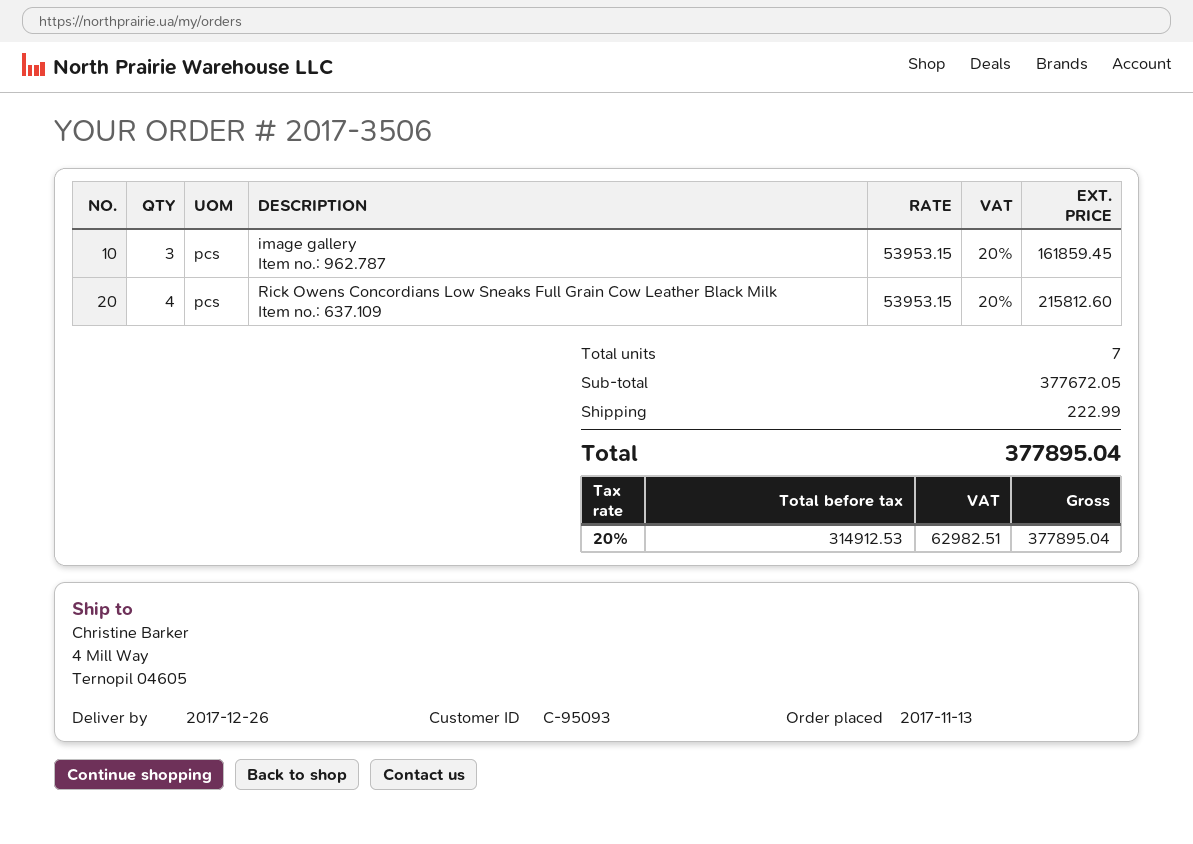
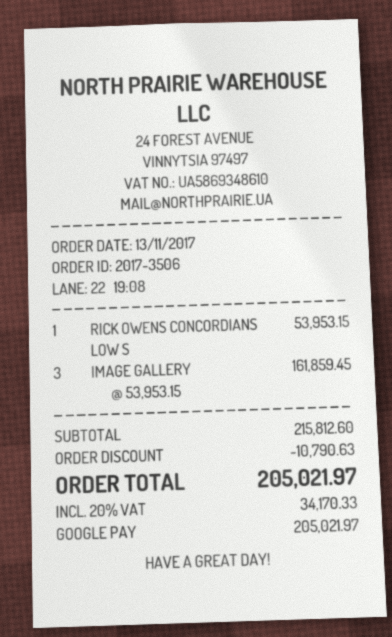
Rick Owens Concordians Low Sneaks Full Grain Cow Leather Black Milk: 4 x 53953.15 = 215812.60 -> 1 x 53953.15 = 53953.15
subtotal: 377672.05 -> 215812.60
discount: none -> 10790.63
shipping: 222.99 -> none
tax: 20% = 62982.51 -> 20% = 34170.33
total: 377895.04 -> 205021.97

